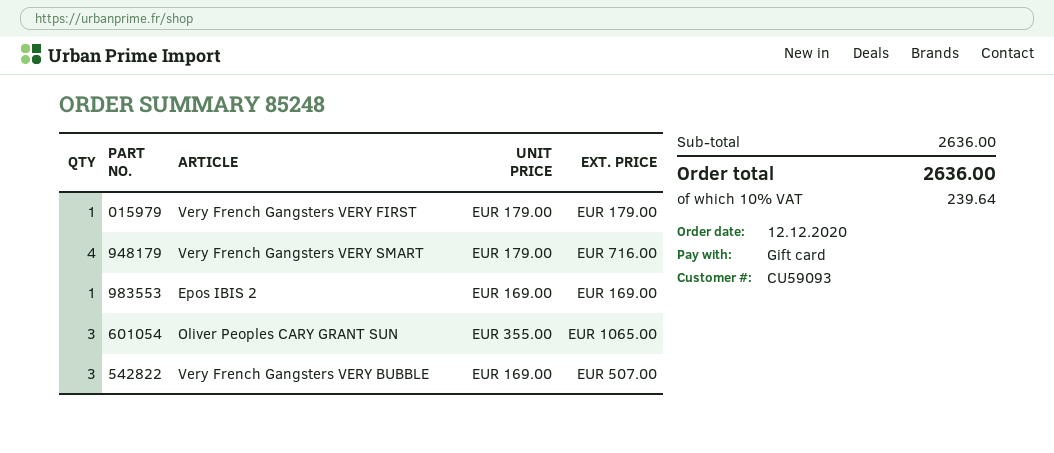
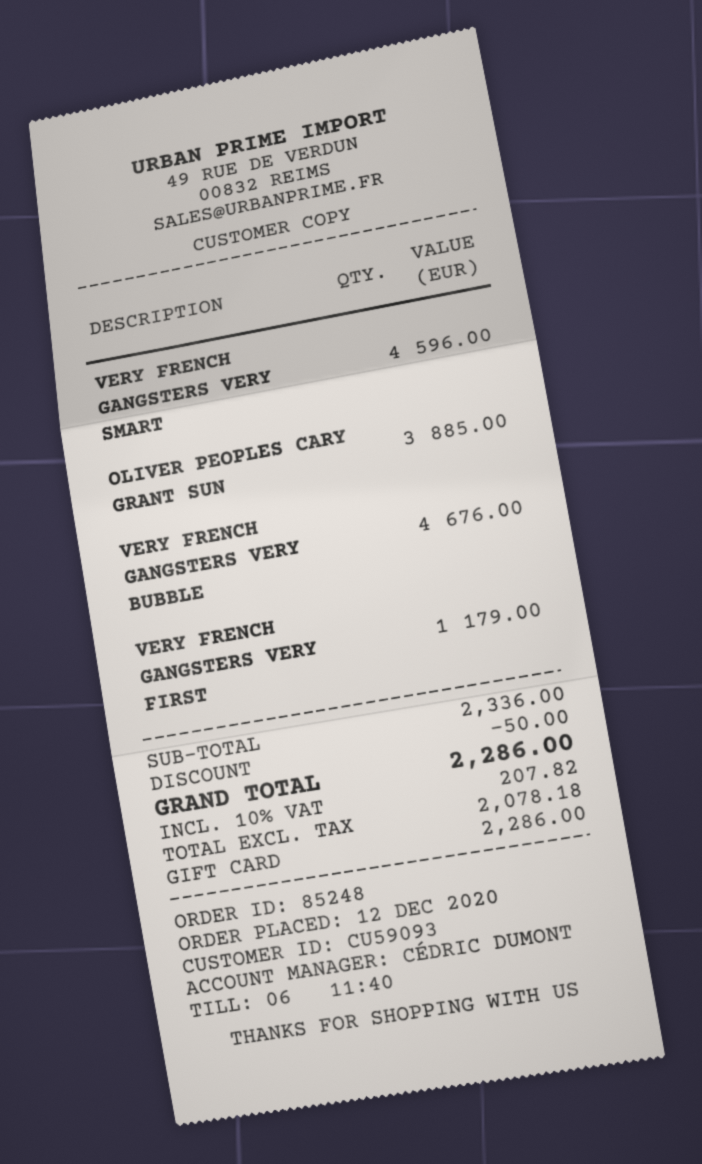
Very French Gangsters VERY SMART: 4 for 716.00 -> 4 for 596.00
Epos IBIS 2: 1 for 169.00 -> none
Oliver Peoples CARY GRANT SUN: 3 for 1065.00 -> 3 for 885.00
Very French Gangsters VERY BUBBLE: 3 for 507.00 -> 4 for 676.00
subtotal: 2636.00 -> 2336.00
discount: none -> 50.00
tax: 10% = 239.64 -> 10% = 207.82
total: 2636.00 -> 2286.00

